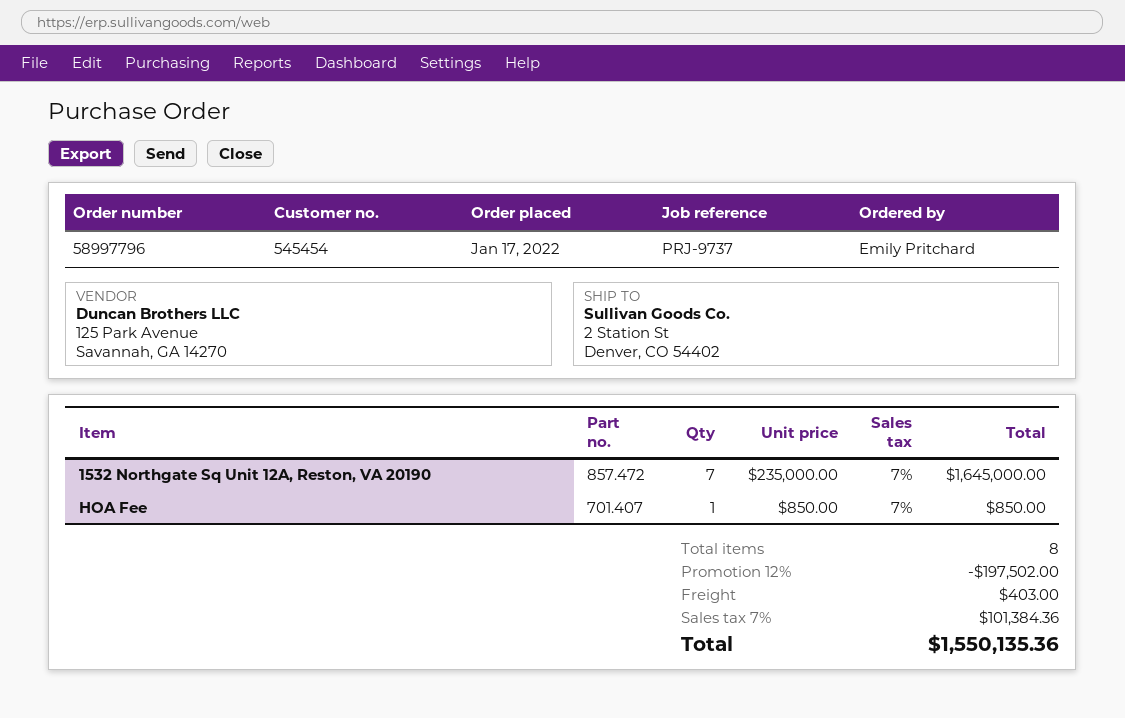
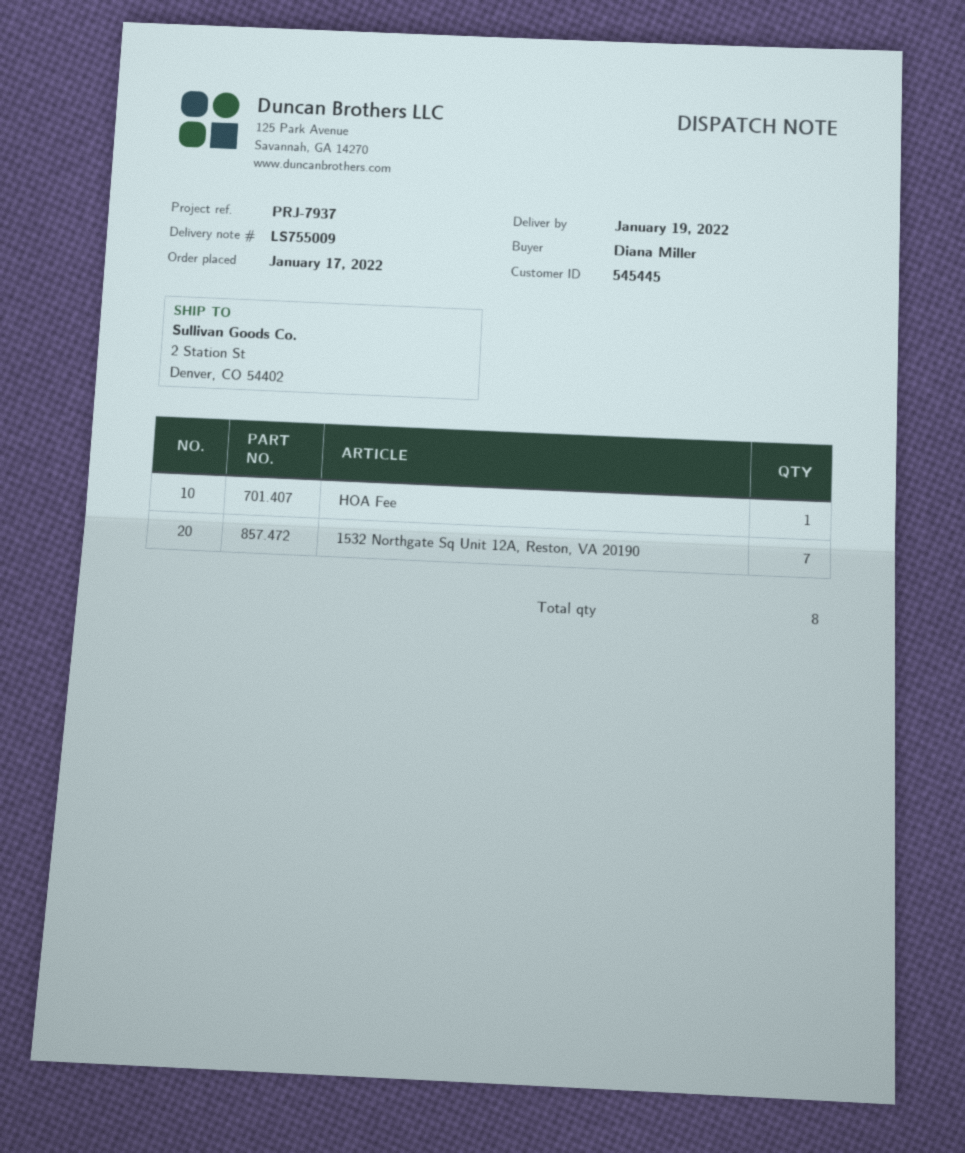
customer number: 545454 -> 545445
reference: PRJ-9737 -> PRJ-7937
ordered by: Emily Pritchard -> Diana Miller

